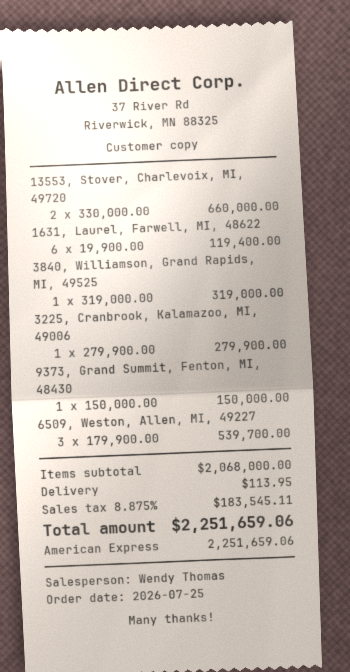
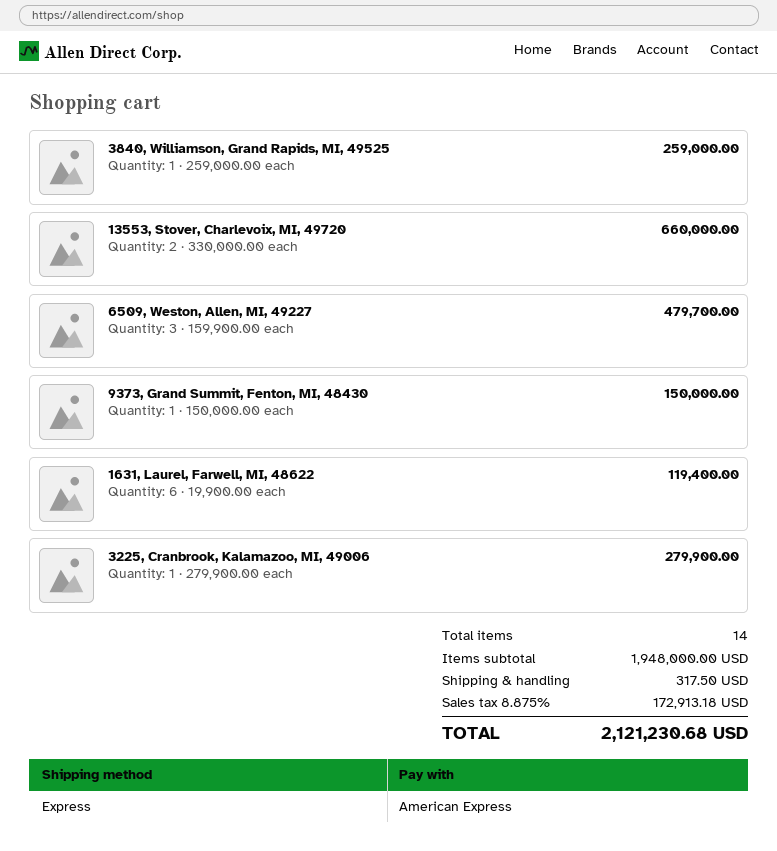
3840, Williamson, Grand Rapids, MI, 49525: 1 x 319000.00 = 319000.00 -> 1 x 259000.00 = 259000.00
6509, Weston, Allen, MI, 49227: 3 x 179900.00 = 539700.00 -> 3 x 159900.00 = 479700.00
subtotal: 2068000.00 -> 1948000.00
shipping: 113.95 -> 317.50
tax: 8.875% = 183545.11 -> 8.875% = 172913.18
total: 2251659.06 -> 2121230.68

